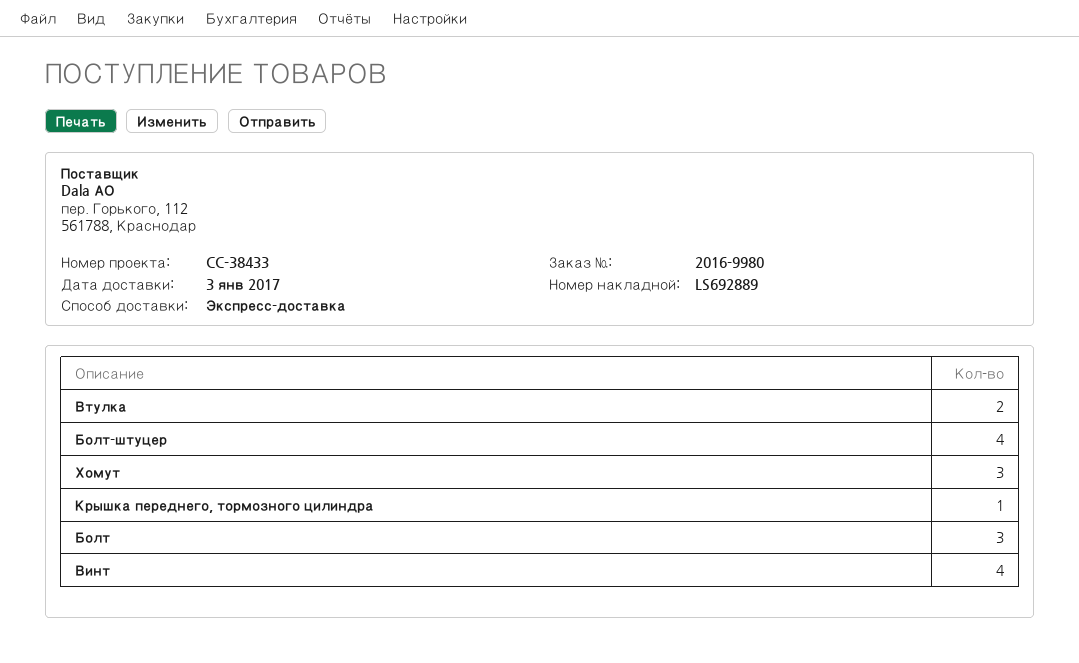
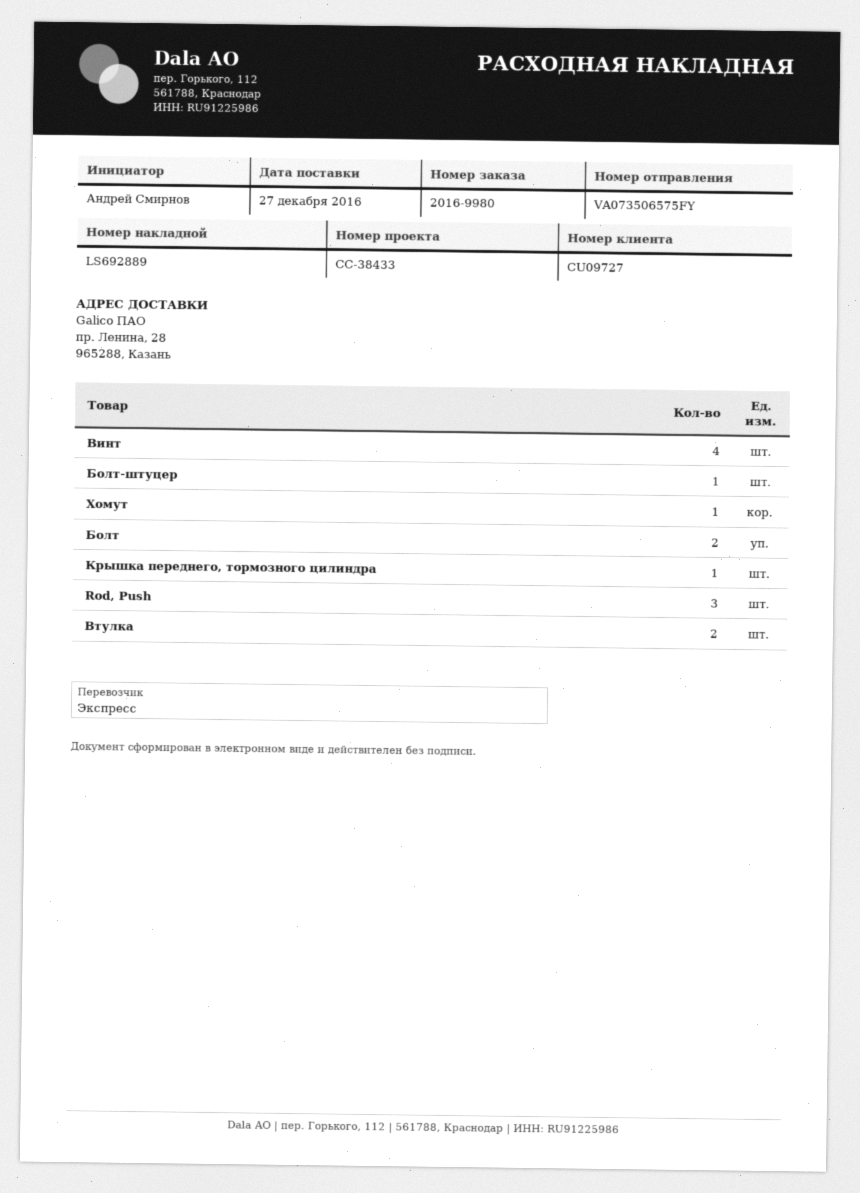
delivery date: 2017-01-03 -> 2016-12-27
Болт-штуцер: 4 -> 1
Хомут: 3 -> 1
Болт: 3 -> 2
Rod, Push: none -> 3

